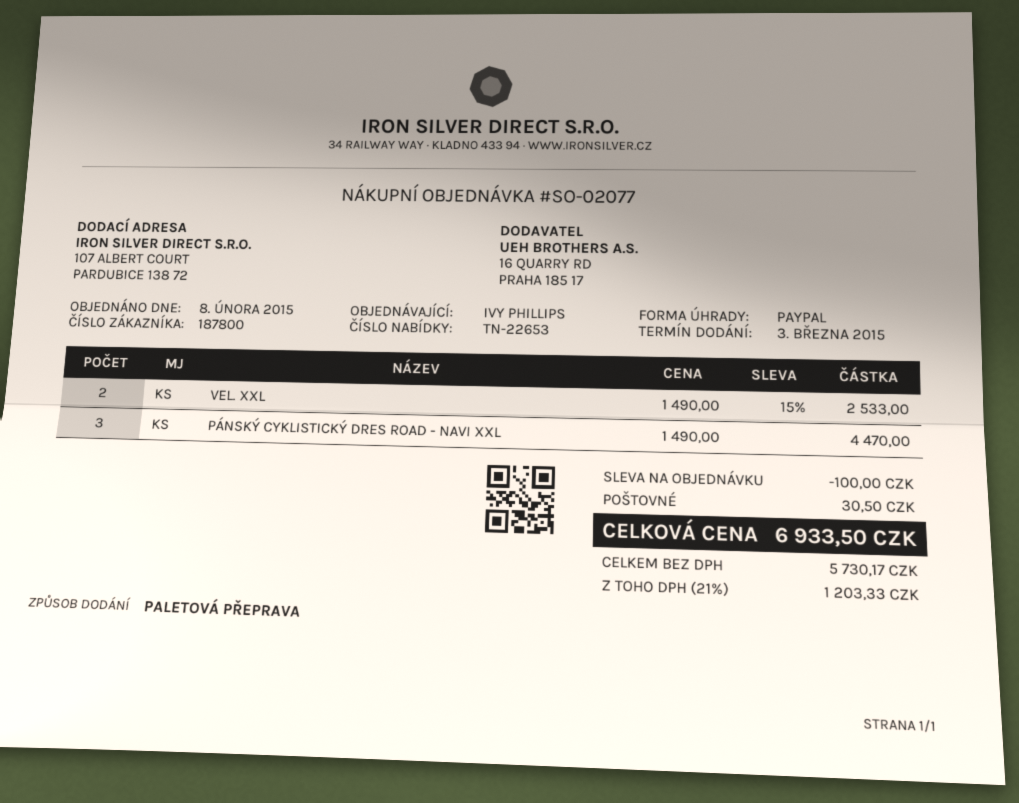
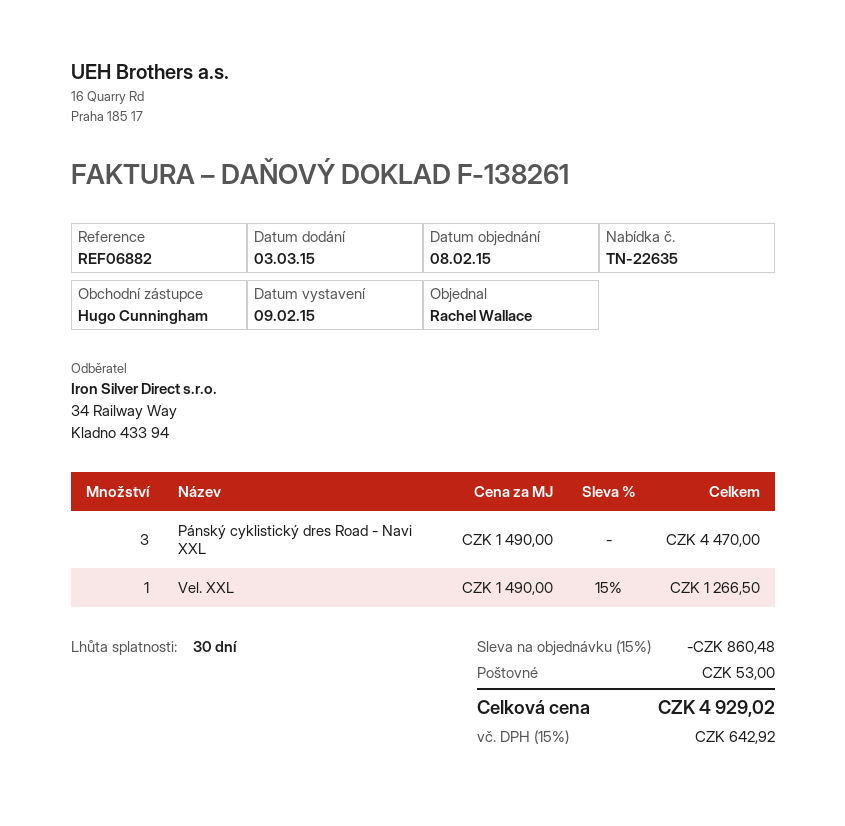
quote number: TN-22653 -> TN-22635
ordered by: IVY PHILLIPS -> Rachel Wallace
VEL. XXL: 2 x 1490.00 - 15% = 2533.00 -> 1 x 1490.00 - 15% = 1266.50
discount: 100.00 -> 860.48
shipping: 30.50 -> 53.00
tax: 21% = 1203.33 -> 15% = 642.92
total: 6933.50 -> 4929.02

